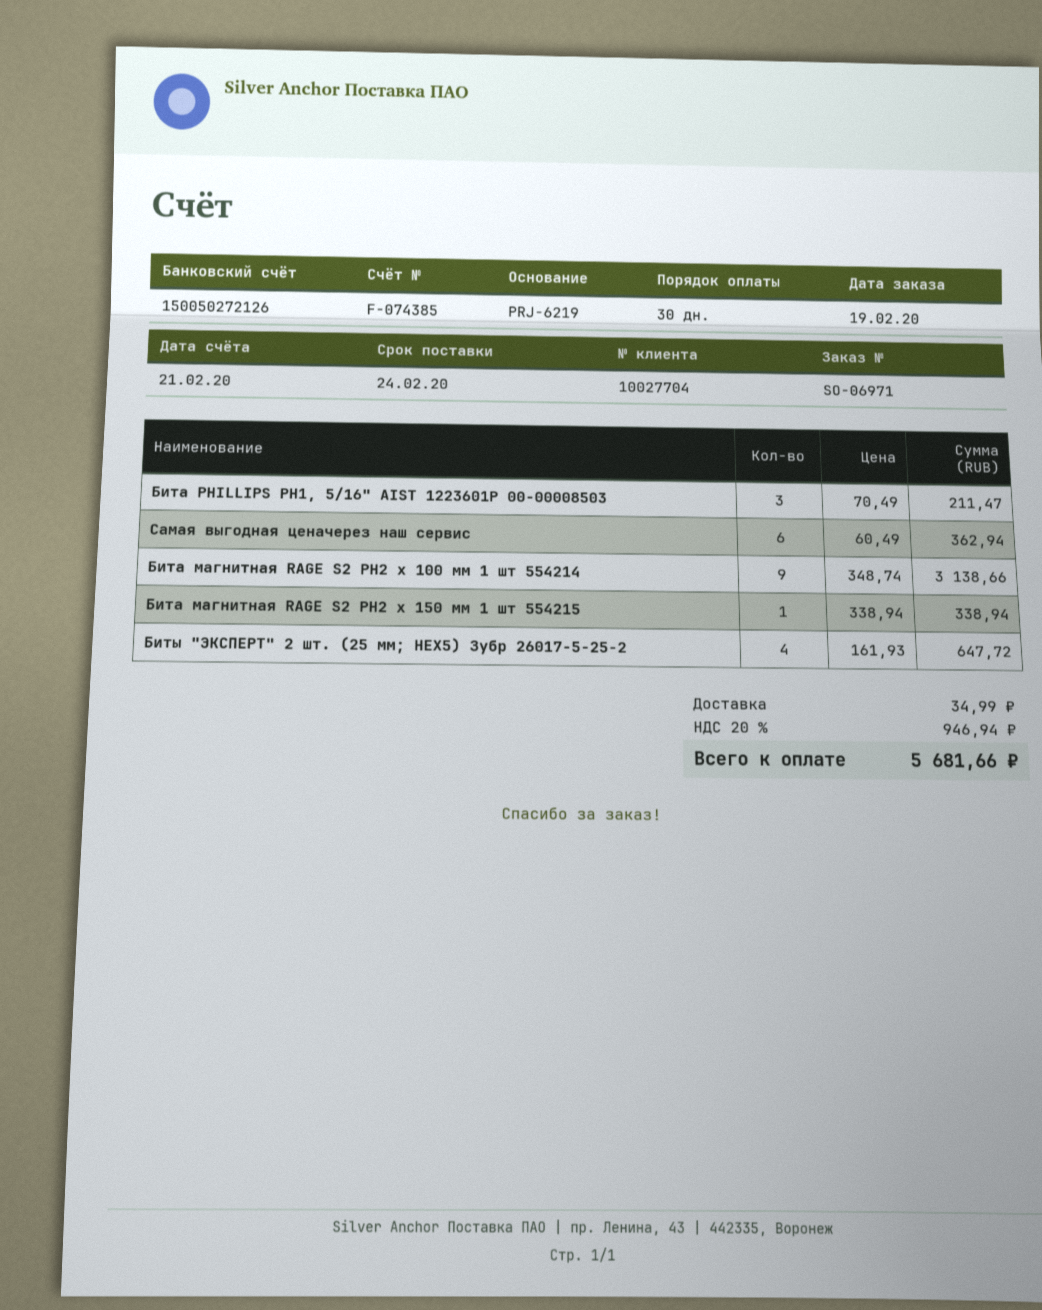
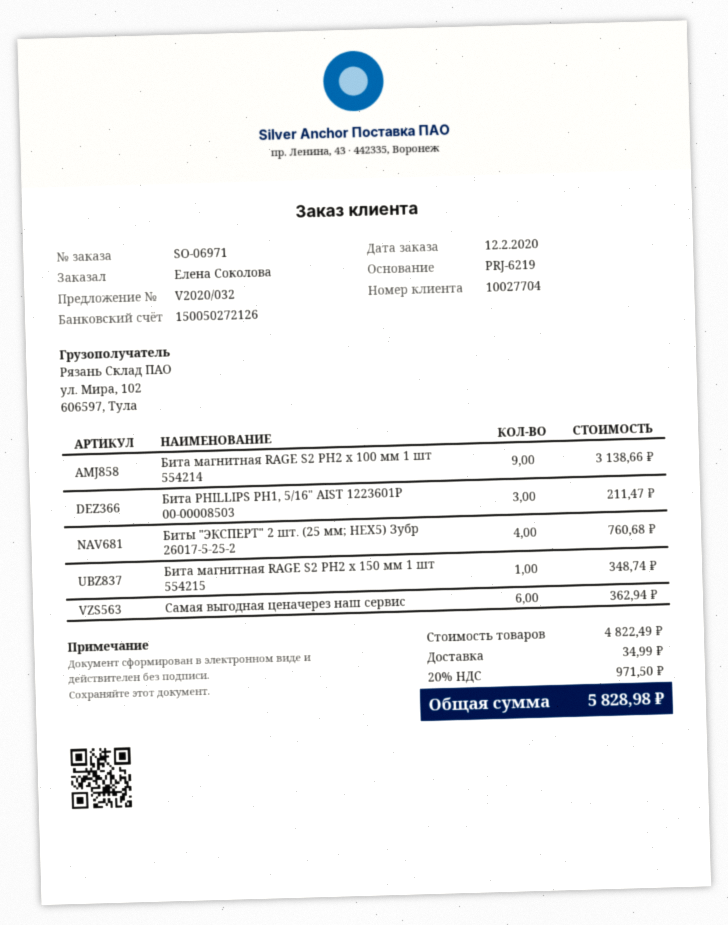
order date: 2020-02-19 -> 2020-02-12
Бита магнитная RAGE S2 PH2 x 150 мм 1 шт 554215: 1 for 338.94 -> 1 for 348.74
Биты "ЭКСПЕРТ" 2 шт. (25 мм; HEX5) Зубр 26017-5-25-2: 4 for 647.72 -> 4 for 760.68
tax: 20% = 946.94 -> 20% = 971.50
total: 5681.66 -> 5828.98

